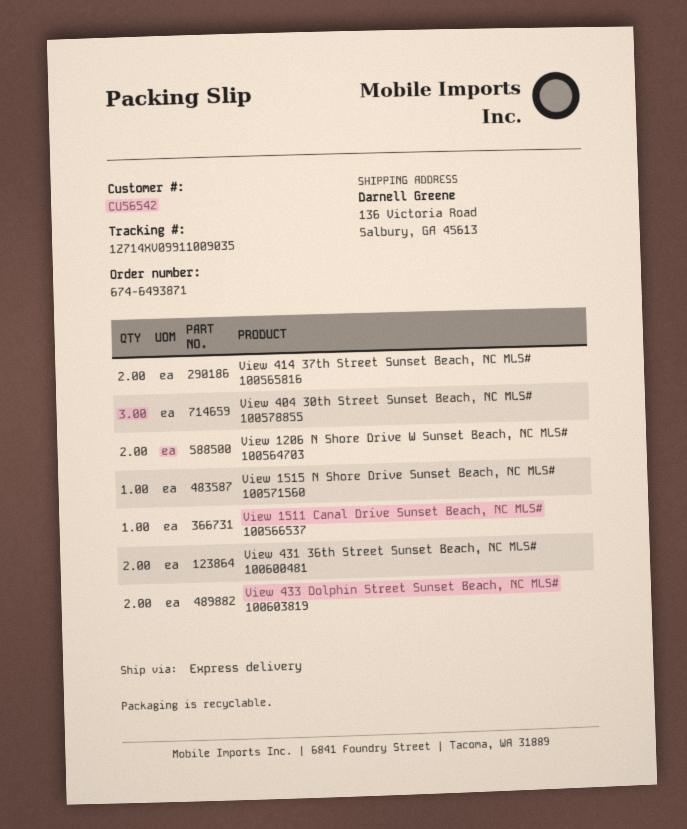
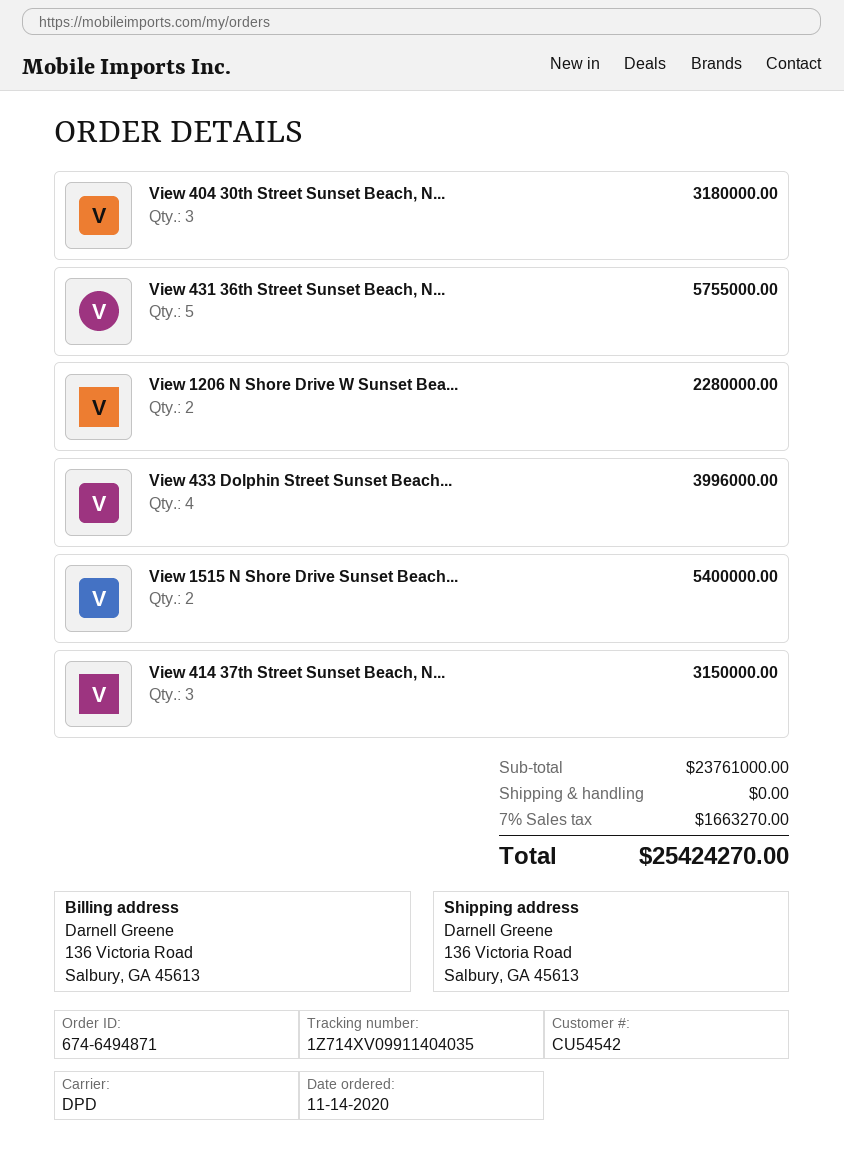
order number: 674-6493871 -> 674-6494871
customer number: CU56542 -> CU54542
shipping method: express -> DPD
tracking number: 1Z714XV09911009035 -> 1Z714XV09911404035
View 414 37th Street Sunset Beach, NC MLS# 100565816: 2 -> 3
View 1515 N Shore Drive Sunset Beach, NC MLS# 100571560: 1 -> 2
View 1511 Canal Drive Sunset Beach, NC MLS# 100566537: 1 -> none
View 431 36th Street Sunset Beach, NC MLS# 100600481: 2 -> 5
View 433 Dolphin Street Sunset Beach, NC MLS# 100603819: 2 -> 4

